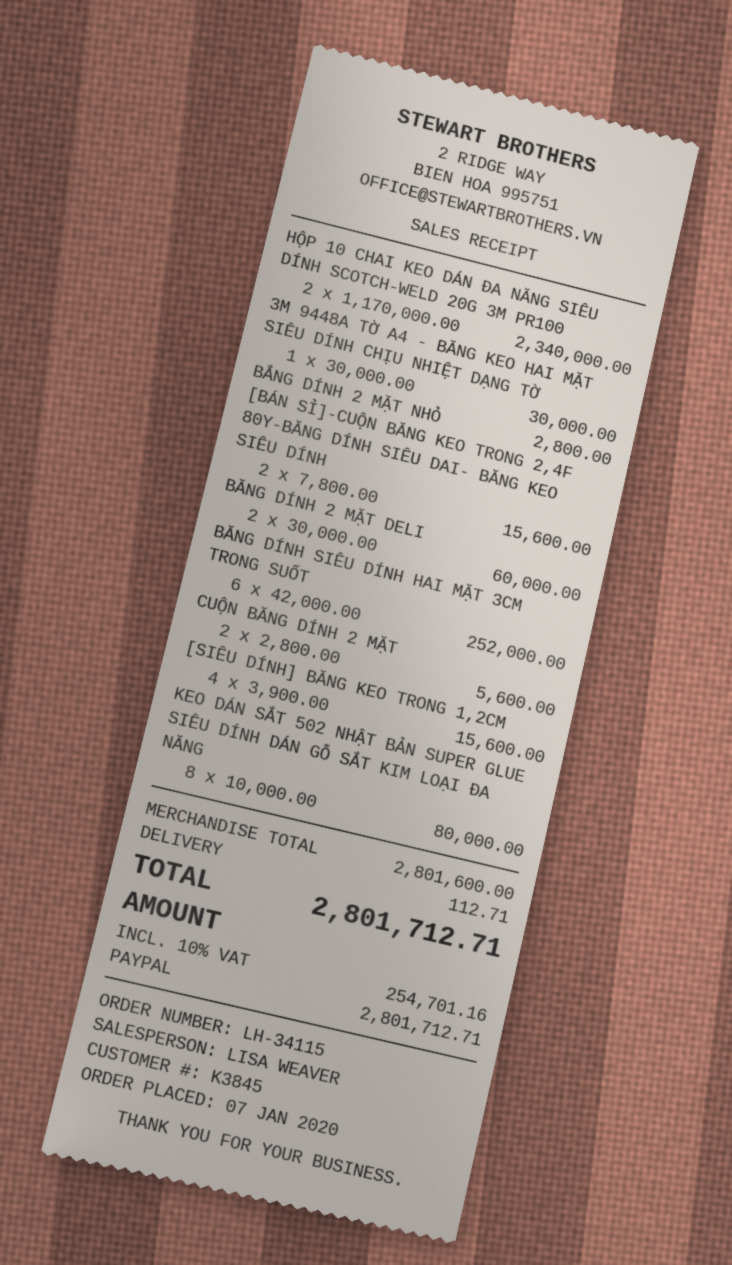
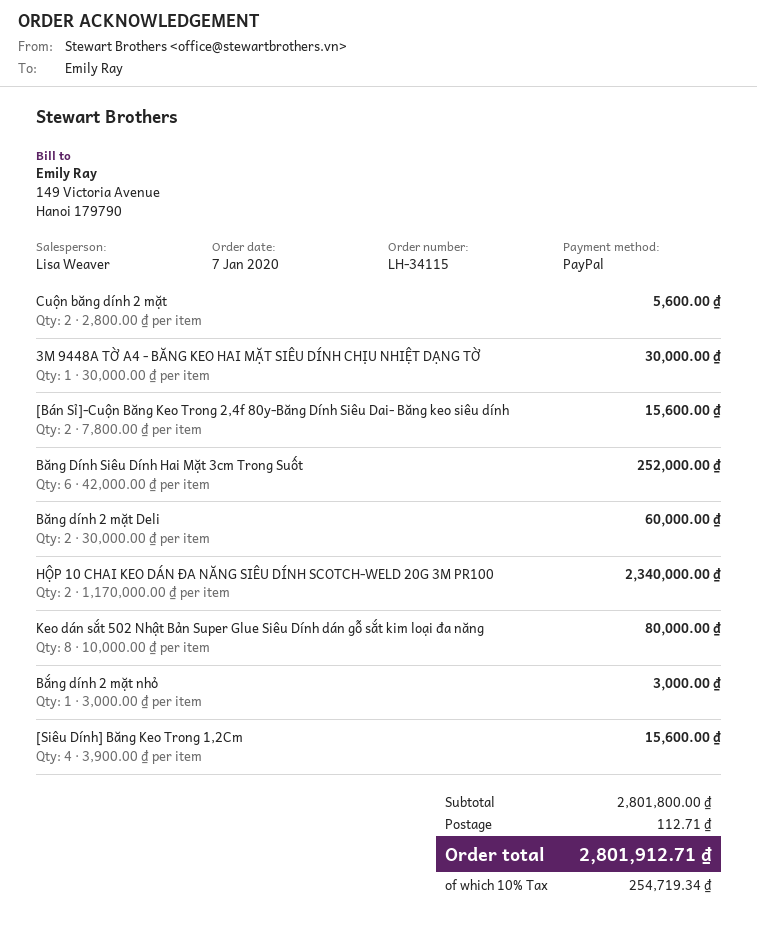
BẮNG DÍNH 2 MẶT NHỎ: 1 x 2800.00 = 2800.00 -> 1 x 3000.00 = 3000.00
subtotal: 2801600.00 -> 2801800.00
tax: 10% = 254701.16 -> 10% = 254719.34
total: 2801712.71 -> 2801912.71

